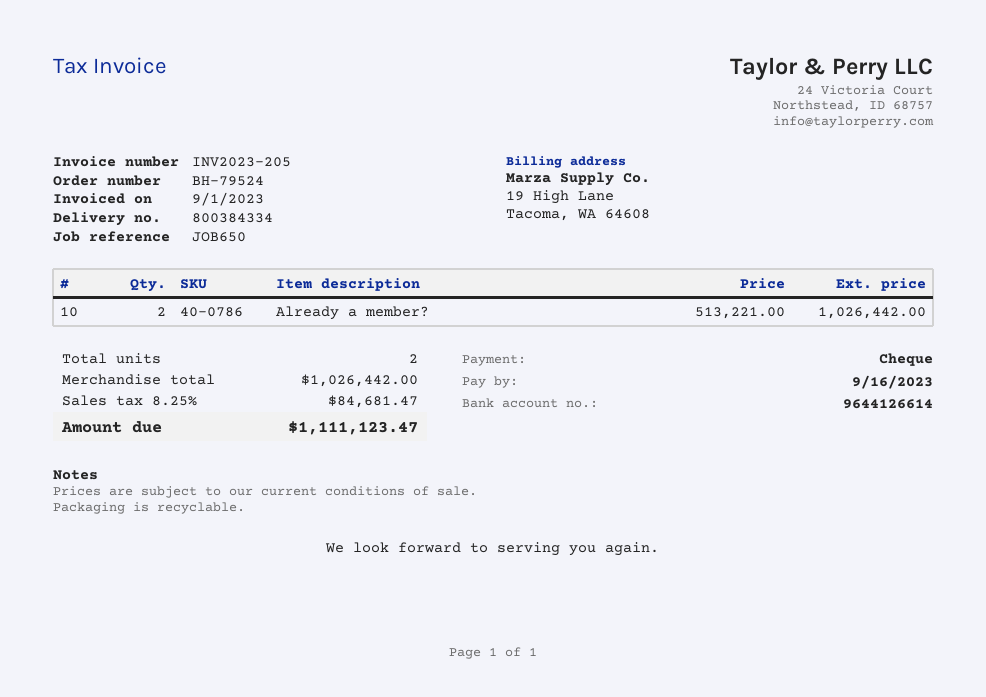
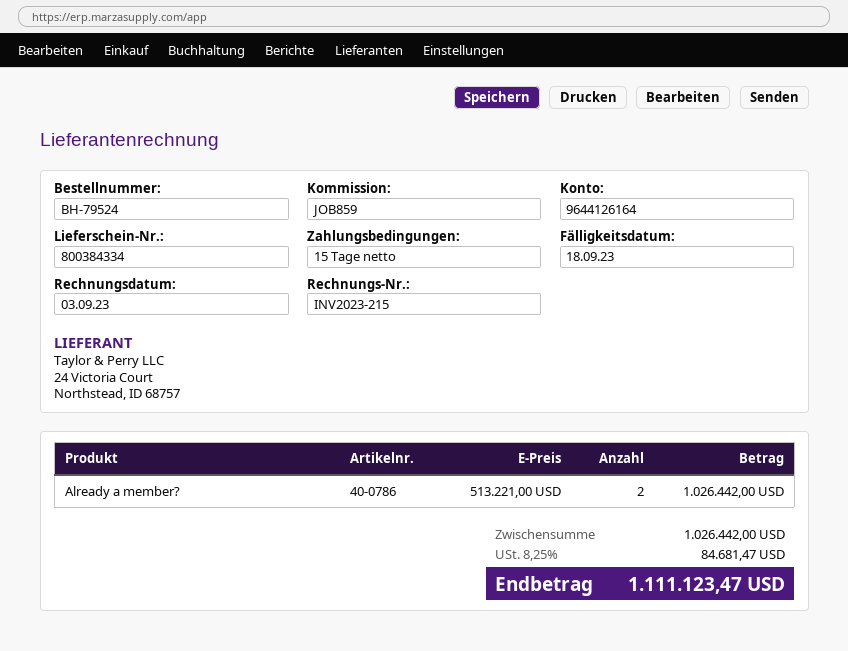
invoice number: INV2023-205 -> INV2023-215
invoice date: 2023-09-01 -> 2023-09-03
due date: 2023-09-16 -> 2023-09-18
reference: JOB650 -> JOB859
bank account: 9644126614 -> 9644126164

